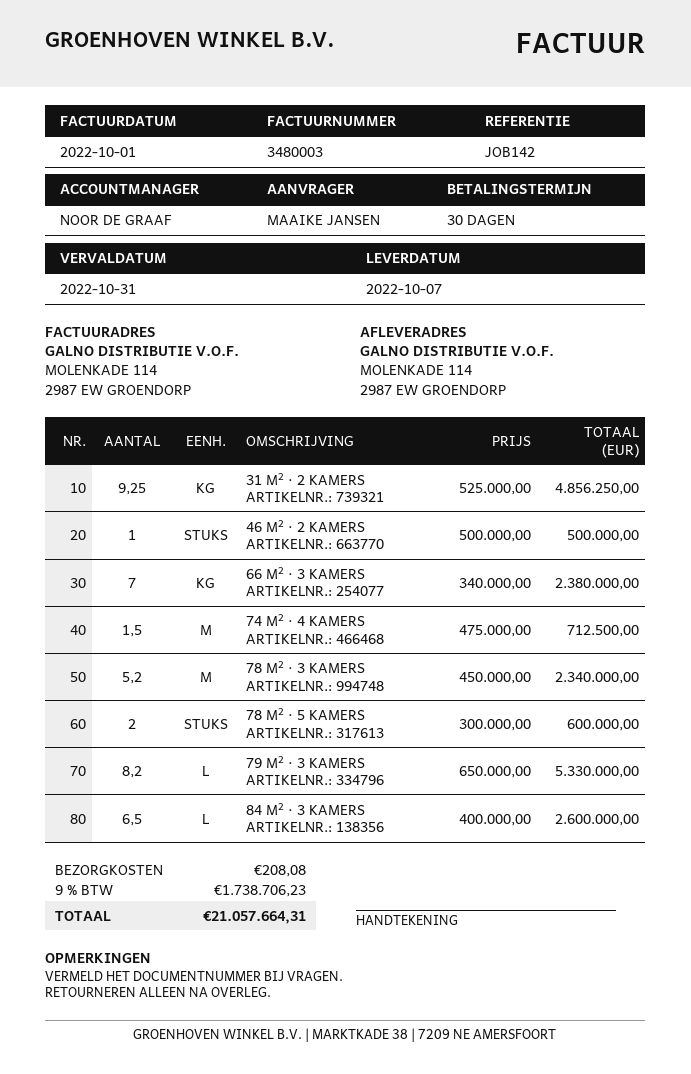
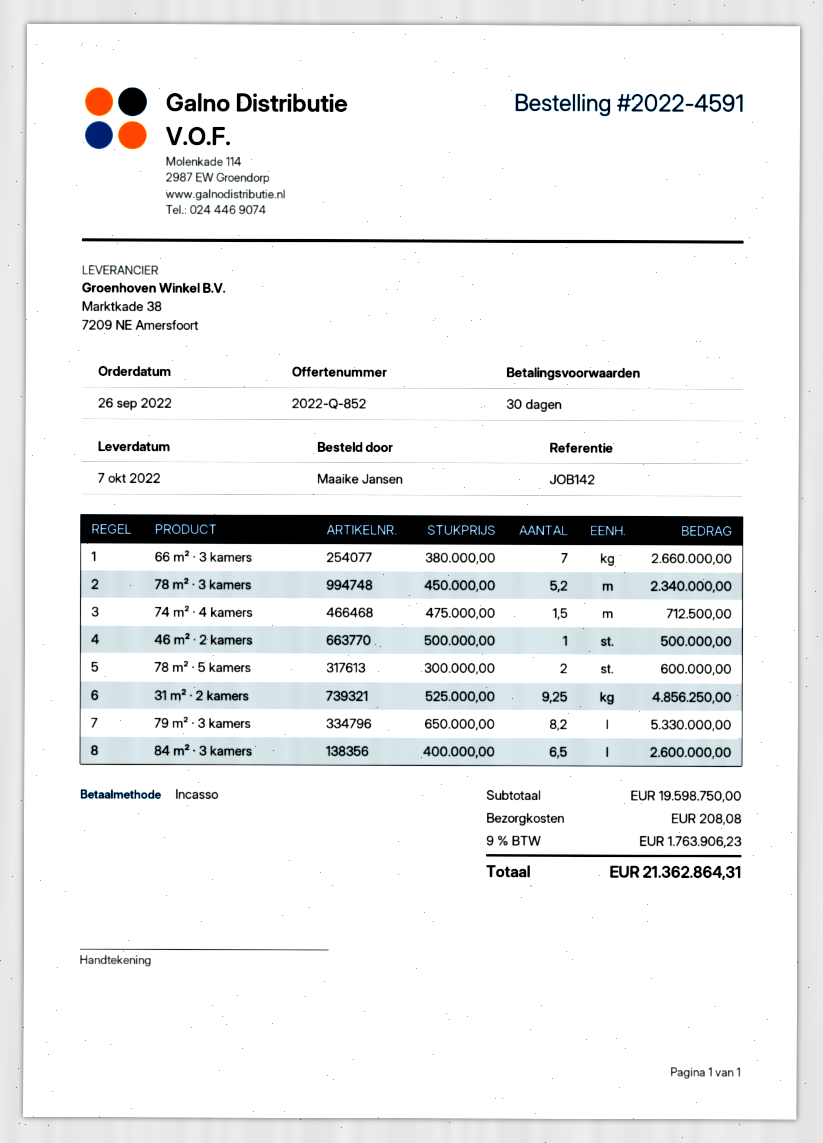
66 M² · 3 KAMERS: 7 x 340000.00 = 2380000.00 -> 7 x 380000.00 = 2660000.00
tax: 9% = 1738706.23 -> 9% = 1763906.23
total: 21057664.31 -> 21362864.31

